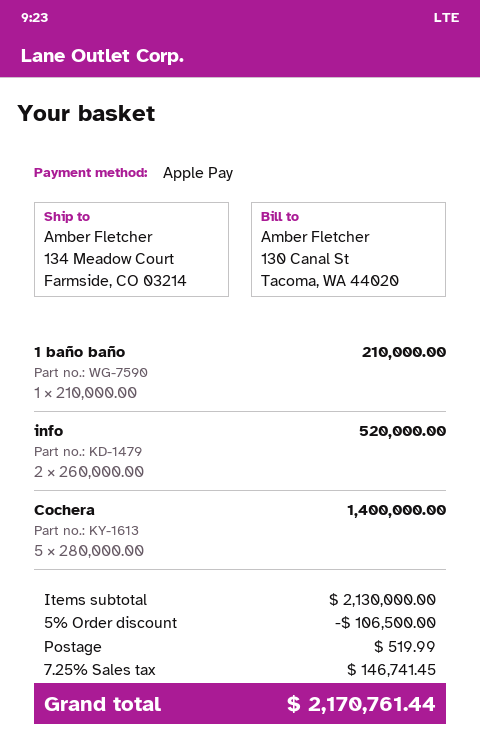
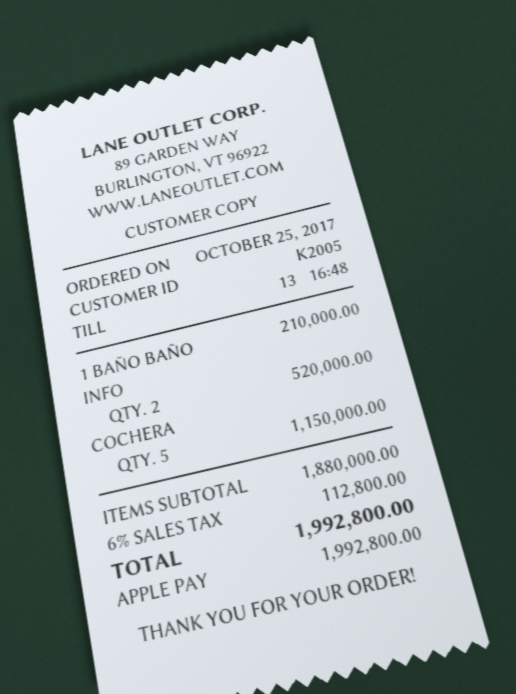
Cochera: 5 for 1400000.00 -> 5 for 1150000.00
subtotal: 2130000.00 -> 1880000.00
discount: 5% = 106500.00 -> none
shipping: 519.99 -> none
tax: 7.25% = 146741.45 -> 6% = 112800.00
total: 2170761.44 -> 1992800.00

